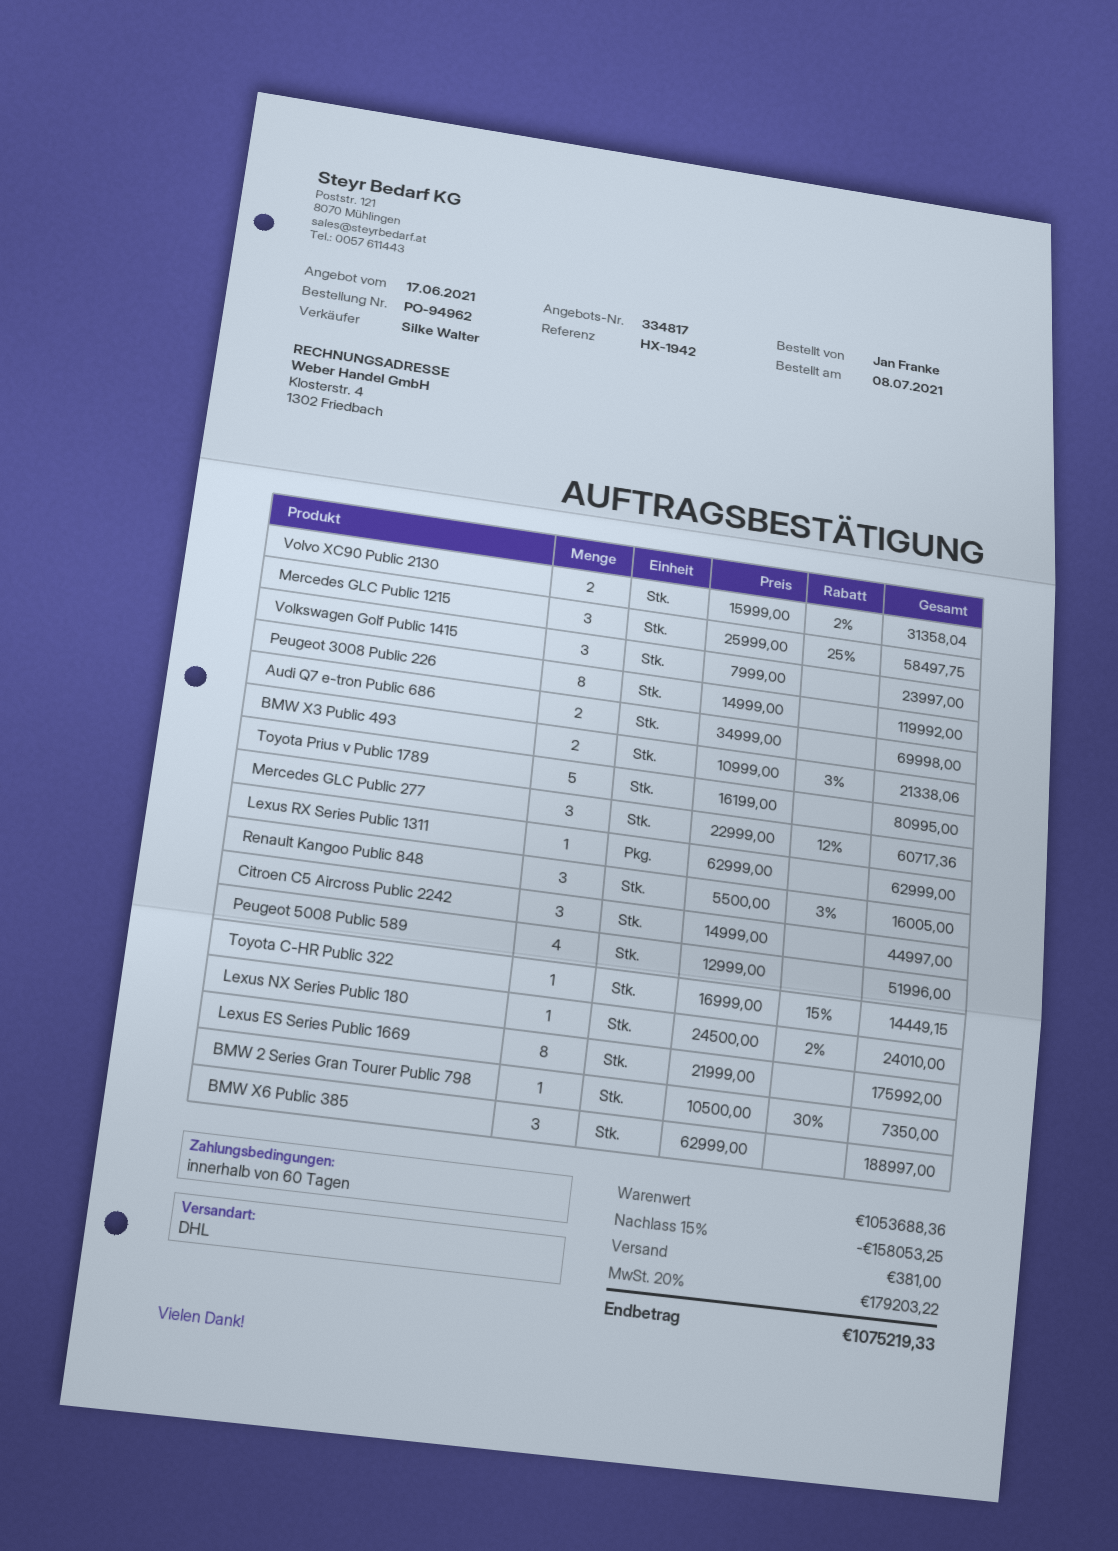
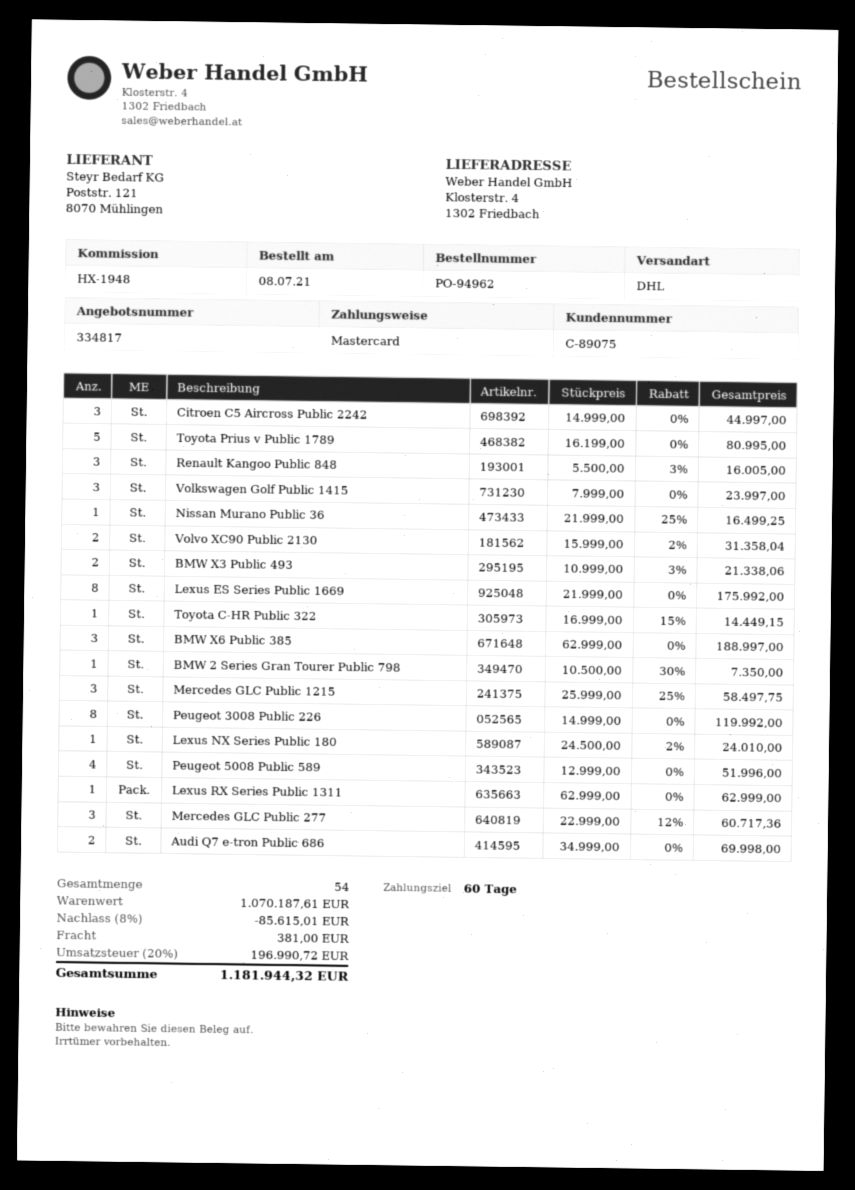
reference: HX-1942 -> HX-1948
Nissan Murano Public 36: none -> 1 x 21999.00 - 25% = 16499.25
subtotal: 1053688.36 -> 1070187.61
discount: 15% = 158053.25 -> 8% = 85615.01
tax: 20% = 179203.22 -> 20% = 196990.72
total: 1075219.33 -> 1181944.32

